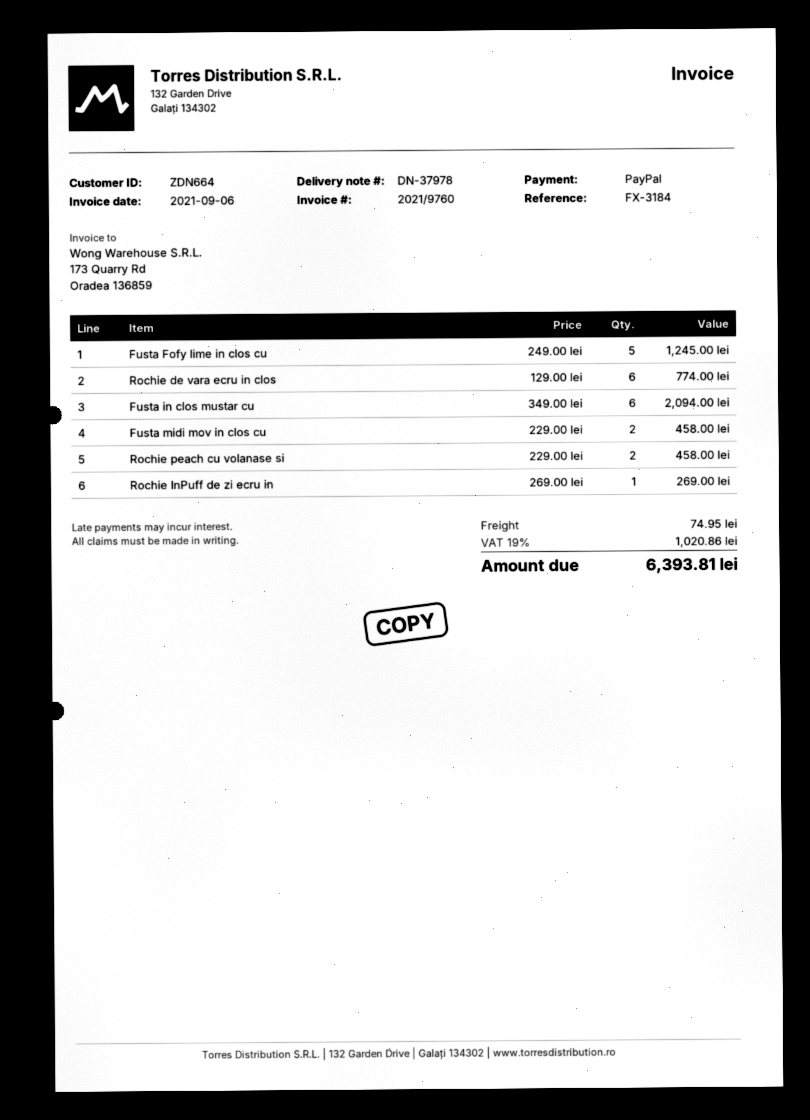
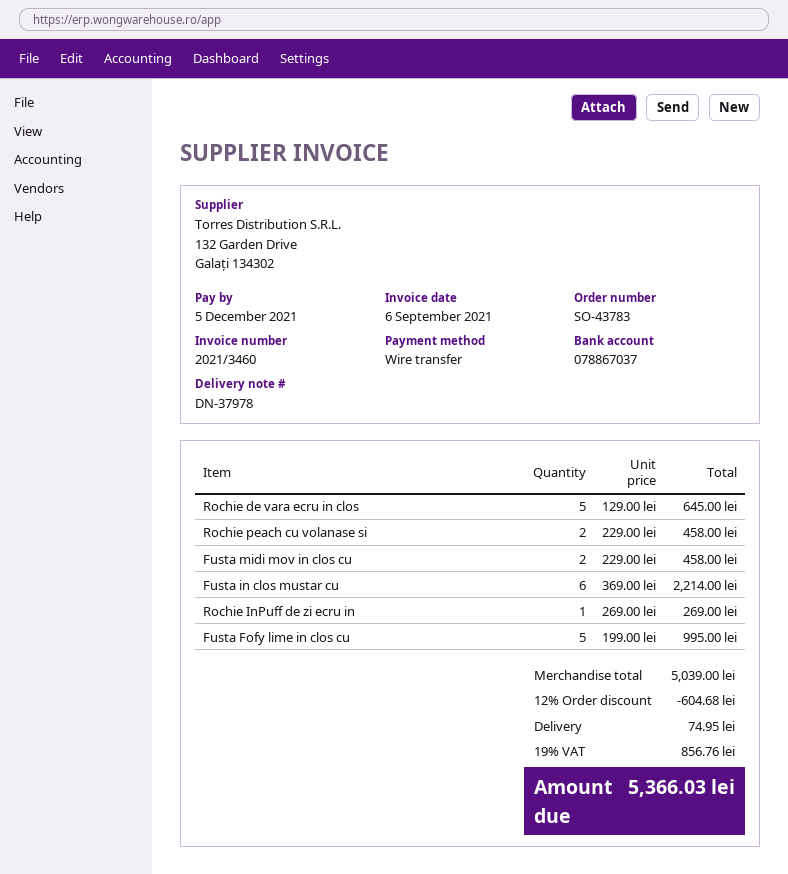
invoice number: 2021/9760 -> 2021/3460
payment method: PayPal -> bank transfer
Fusta Fofy lime in clos cu: 5 x 249.00 = 1245.00 -> 5 x 199.00 = 995.00
Rochie de vara ecru in clos: 6 x 129.00 = 774.00 -> 5 x 129.00 = 645.00
Fusta in clos mustar cu: 6 x 349.00 = 2094.00 -> 6 x 369.00 = 2214.00
discount: none -> 12% = 604.68
tax: 19% = 1020.86 -> 19% = 856.76
total: 6393.81 -> 5366.03

